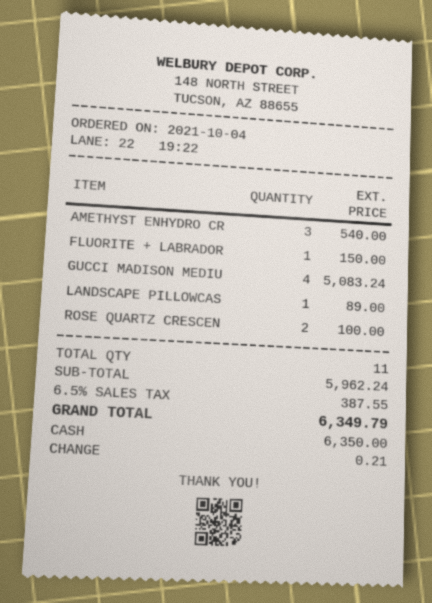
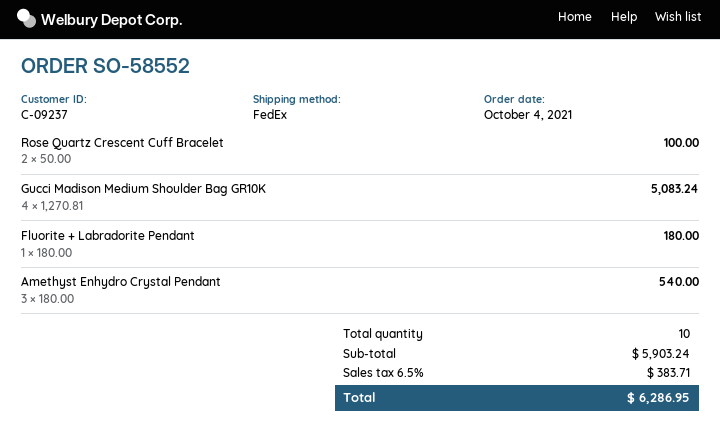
FLUORITE + LABRADOR: 1 for 150.00 -> 1 for 180.00
LANDSCAPE PILLOWCAS: 1 for 89.00 -> none
total quantity: 11 -> 10
subtotal: 5962.24 -> 5903.24
tax: 6.5% = 387.55 -> 6.5% = 383.71
total: 6349.79 -> 6286.95

